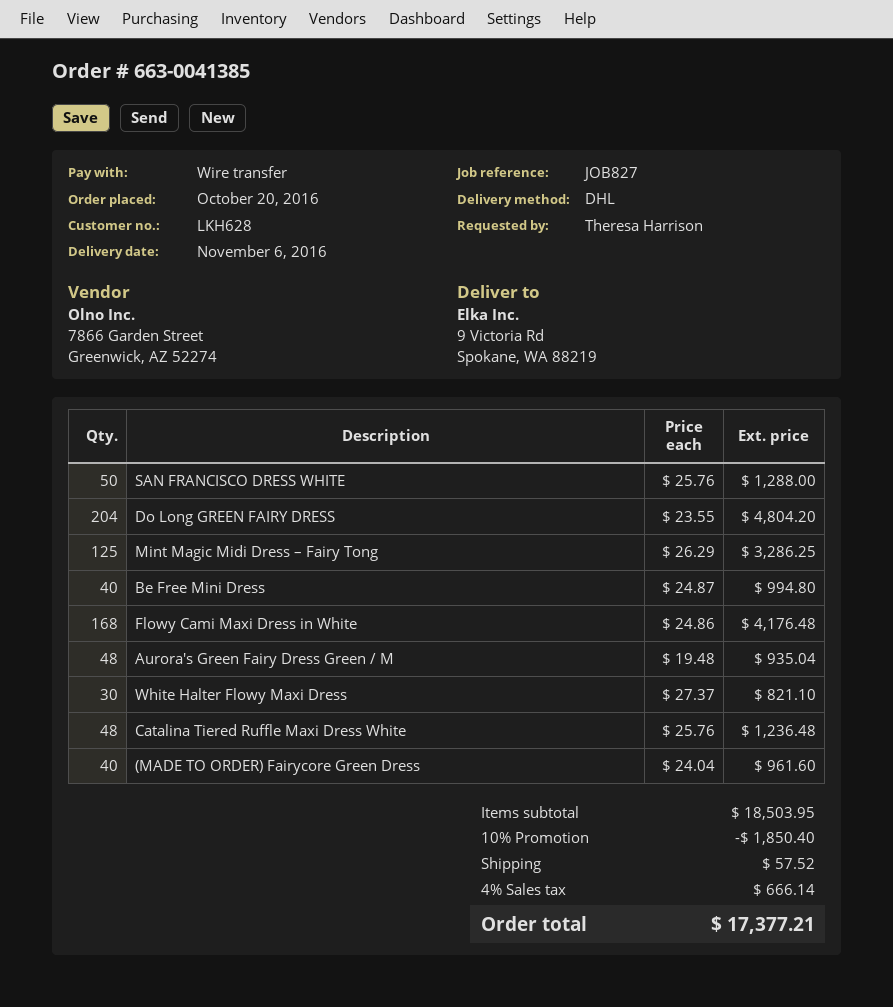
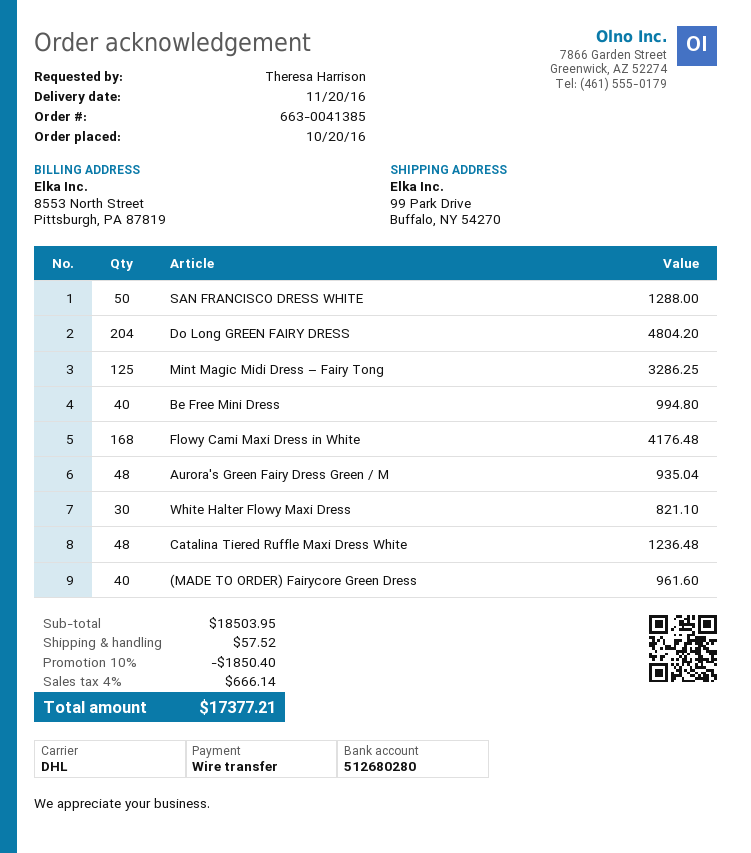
delivery date: 2016-11-06 -> 2016-11-20
ship to: 9 Victoria Rd, Spokane, WA 88219 -> 99 Park Drive, Buffalo, NY 54270

